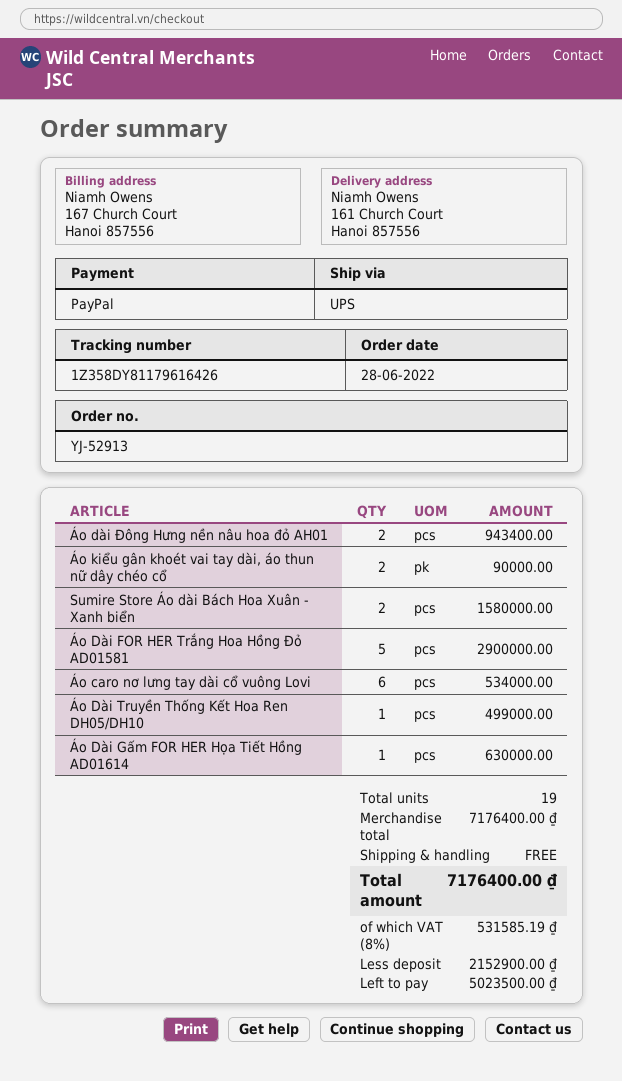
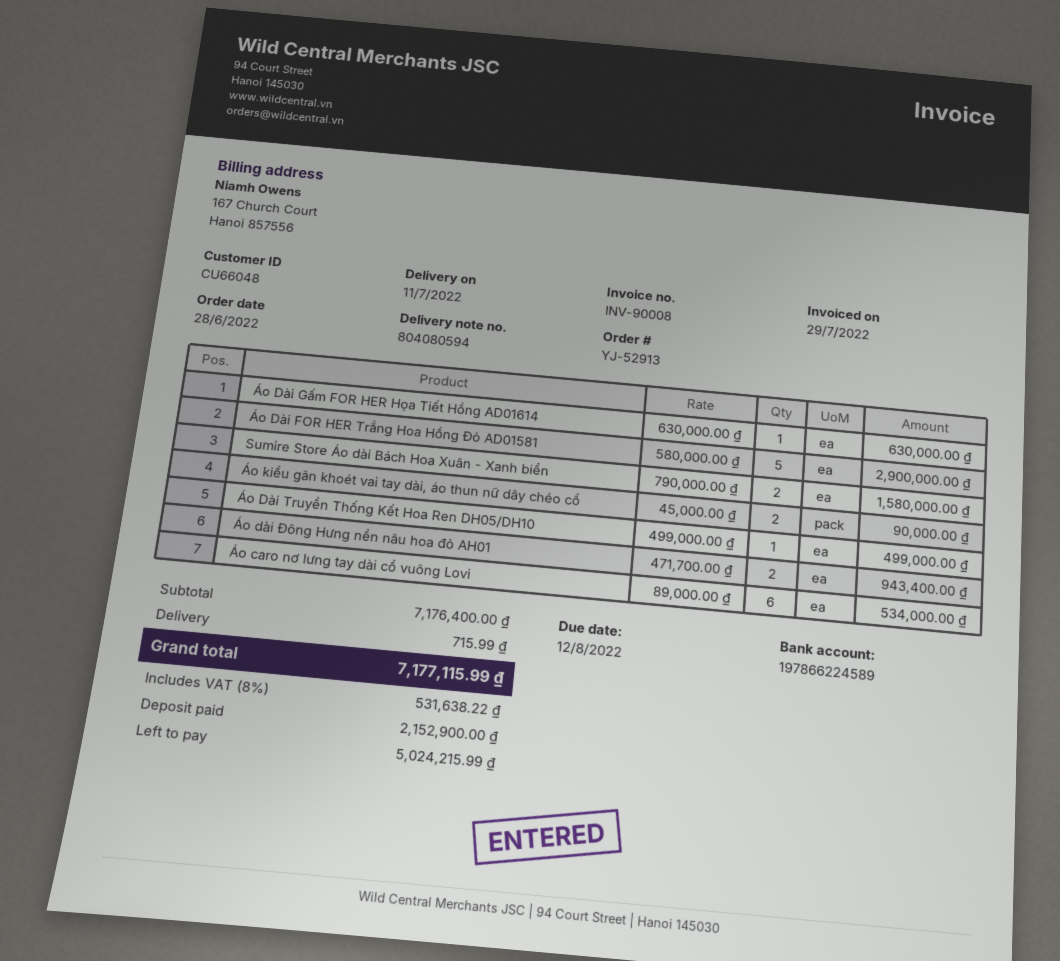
shipping: 0.00 -> 715.99
tax: 8% = 531585.19 -> 8% = 531638.22
total: 7176400.00 -> 7177115.99
balance: 5023500.00 -> 5024215.99

